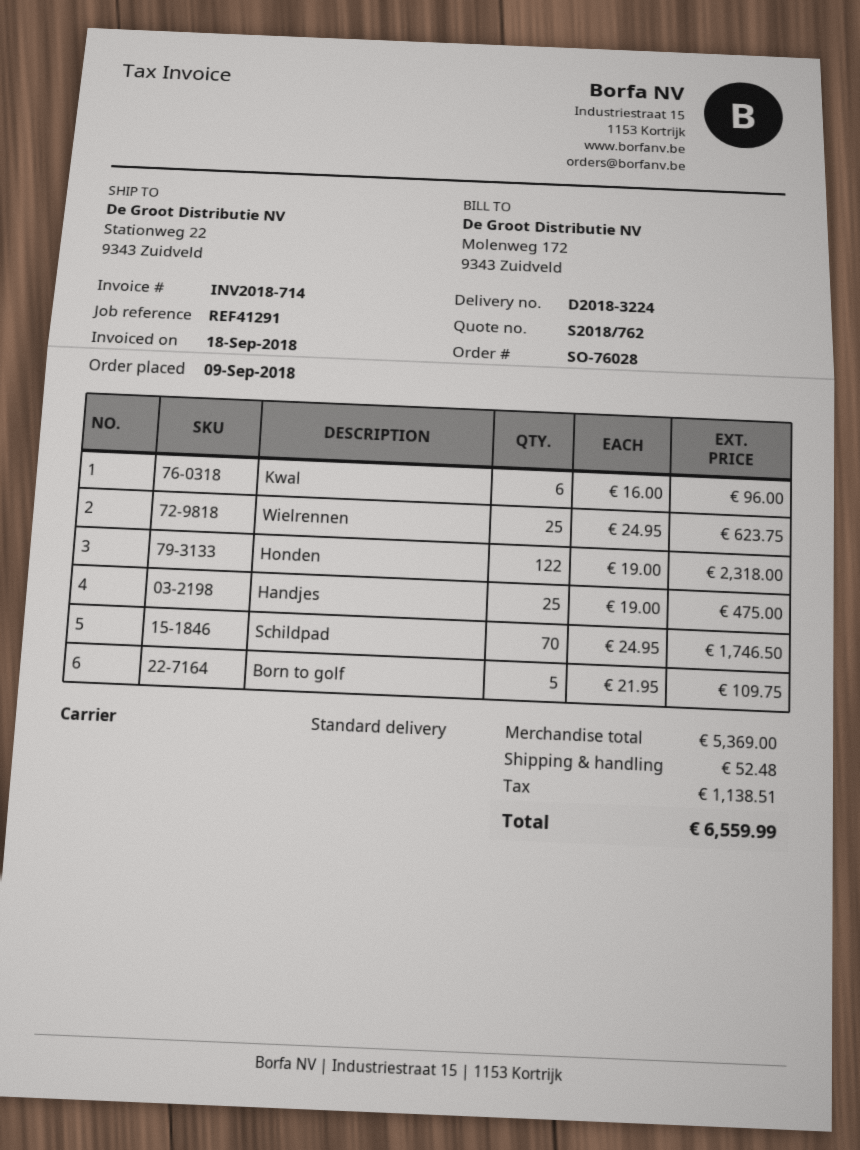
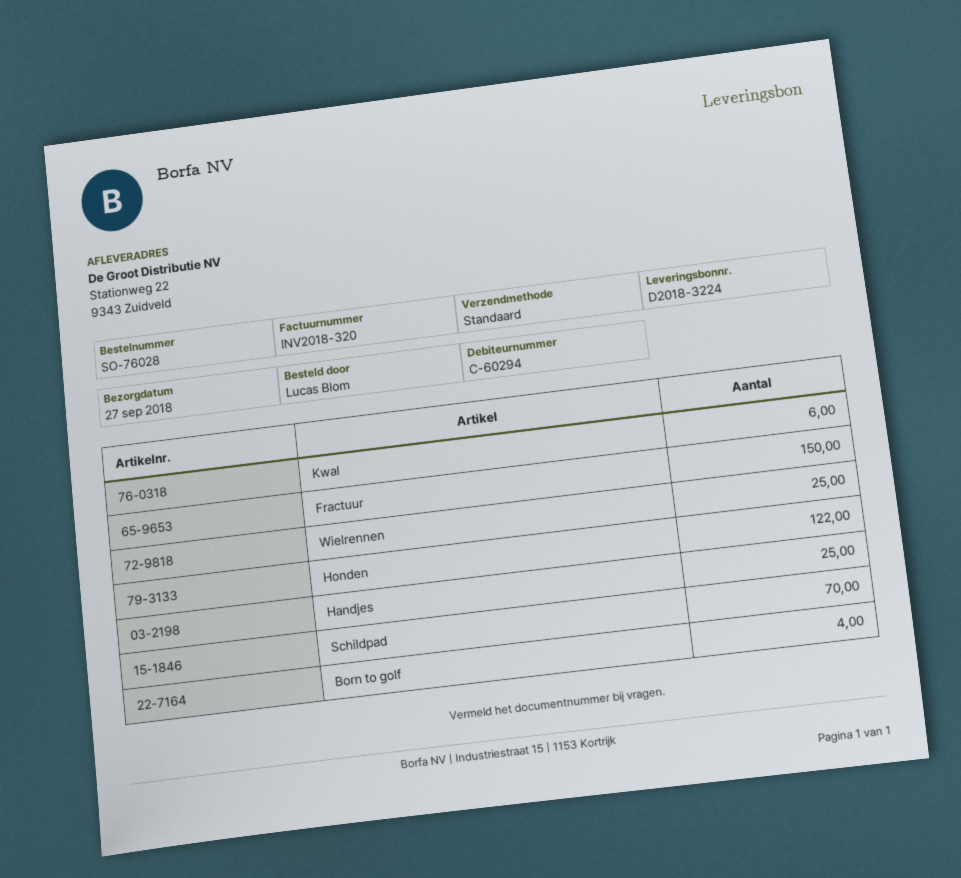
invoice number: INV2018-714 -> INV2018-320
Born to golf: 5 -> 4
Fractuur: none -> 150

